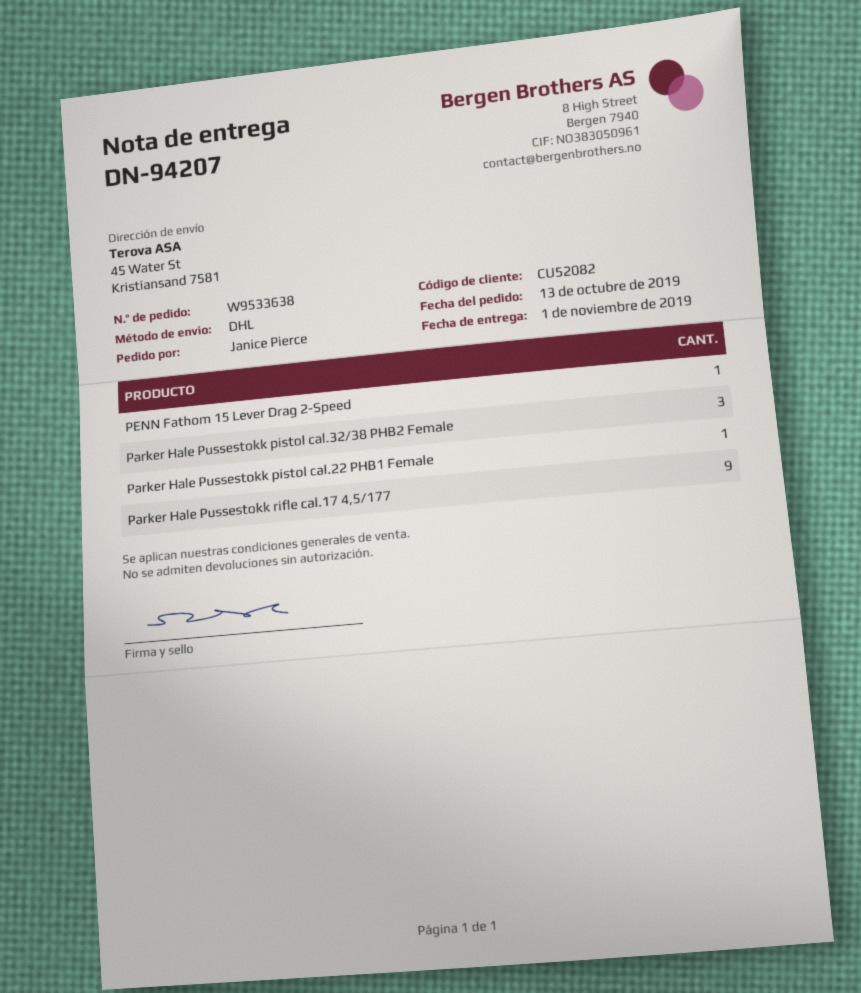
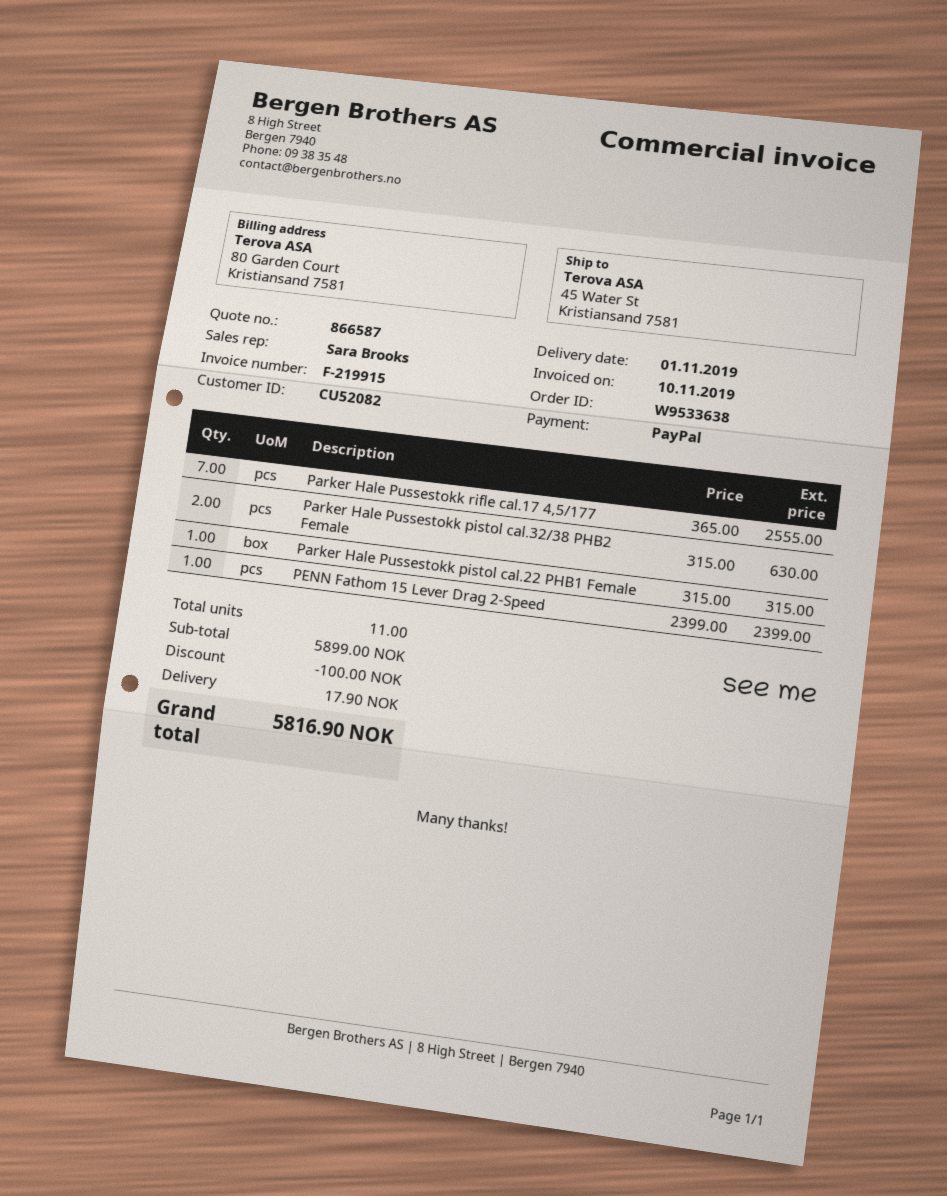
Parker Hale Pussestokk pistol cal.32/38 PHB2 Female: 3 -> 2
Parker Hale Pussestokk rifle cal.17 4,5/177: 9 -> 7

